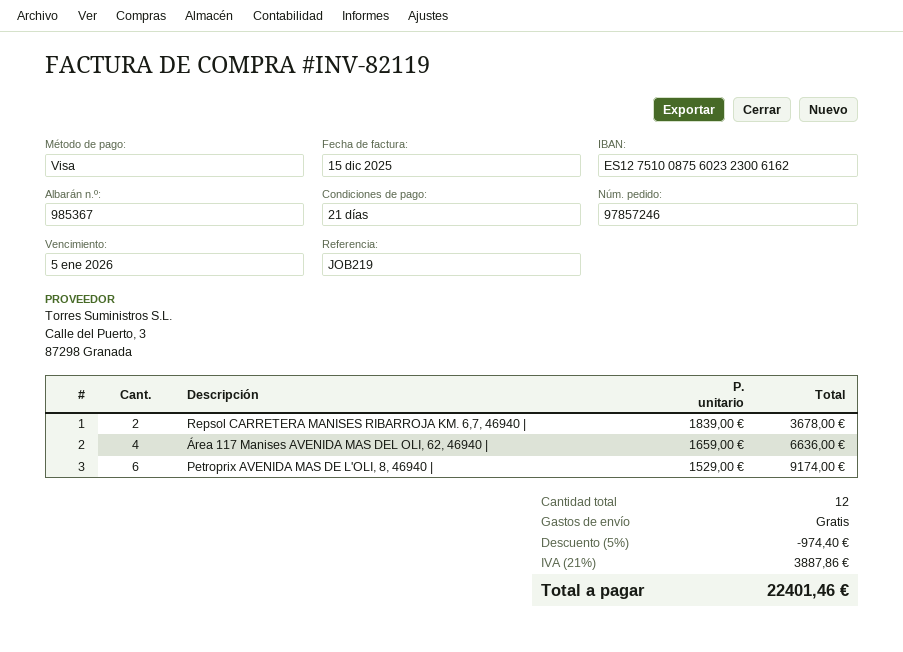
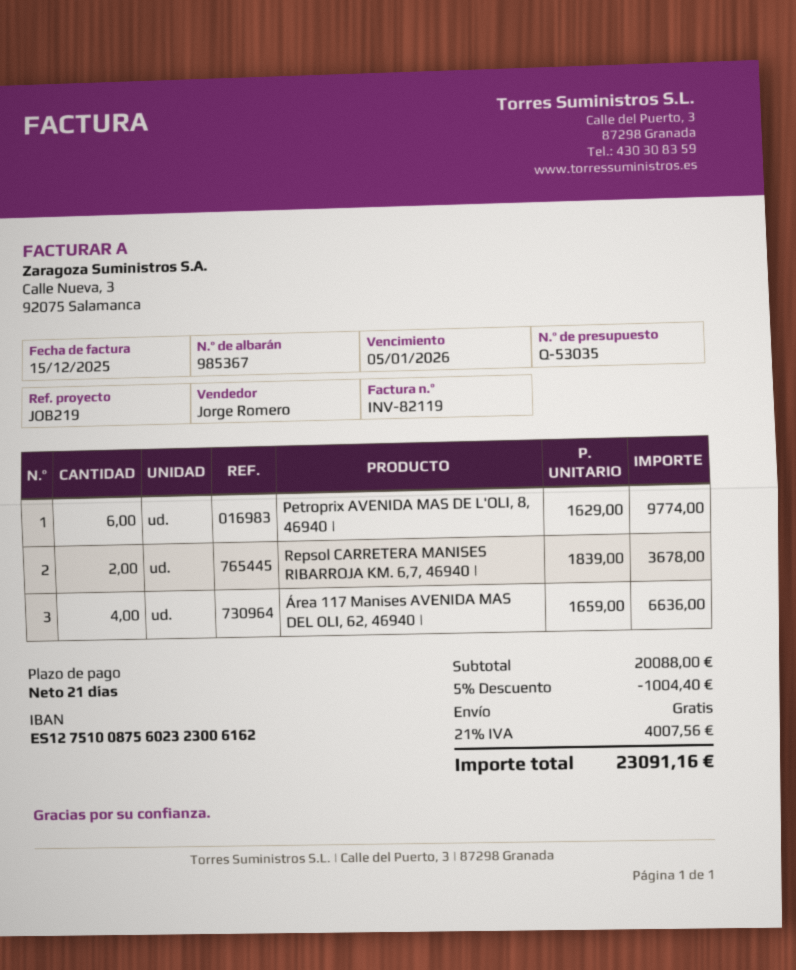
Petroprix AVENIDA MAS DE L'OLI, 8, 46940 |: 6 x 1529.00 = 9174.00 -> 6 x 1629.00 = 9774.00
discount: 5% = 974.40 -> 5% = 1004.40
tax: 21% = 3887.86 -> 21% = 4007.56
total: 22401.46 -> 23091.16

